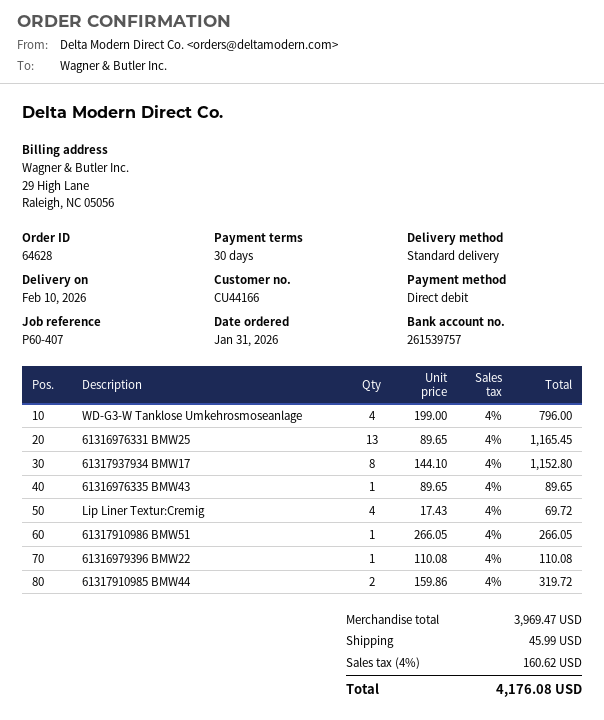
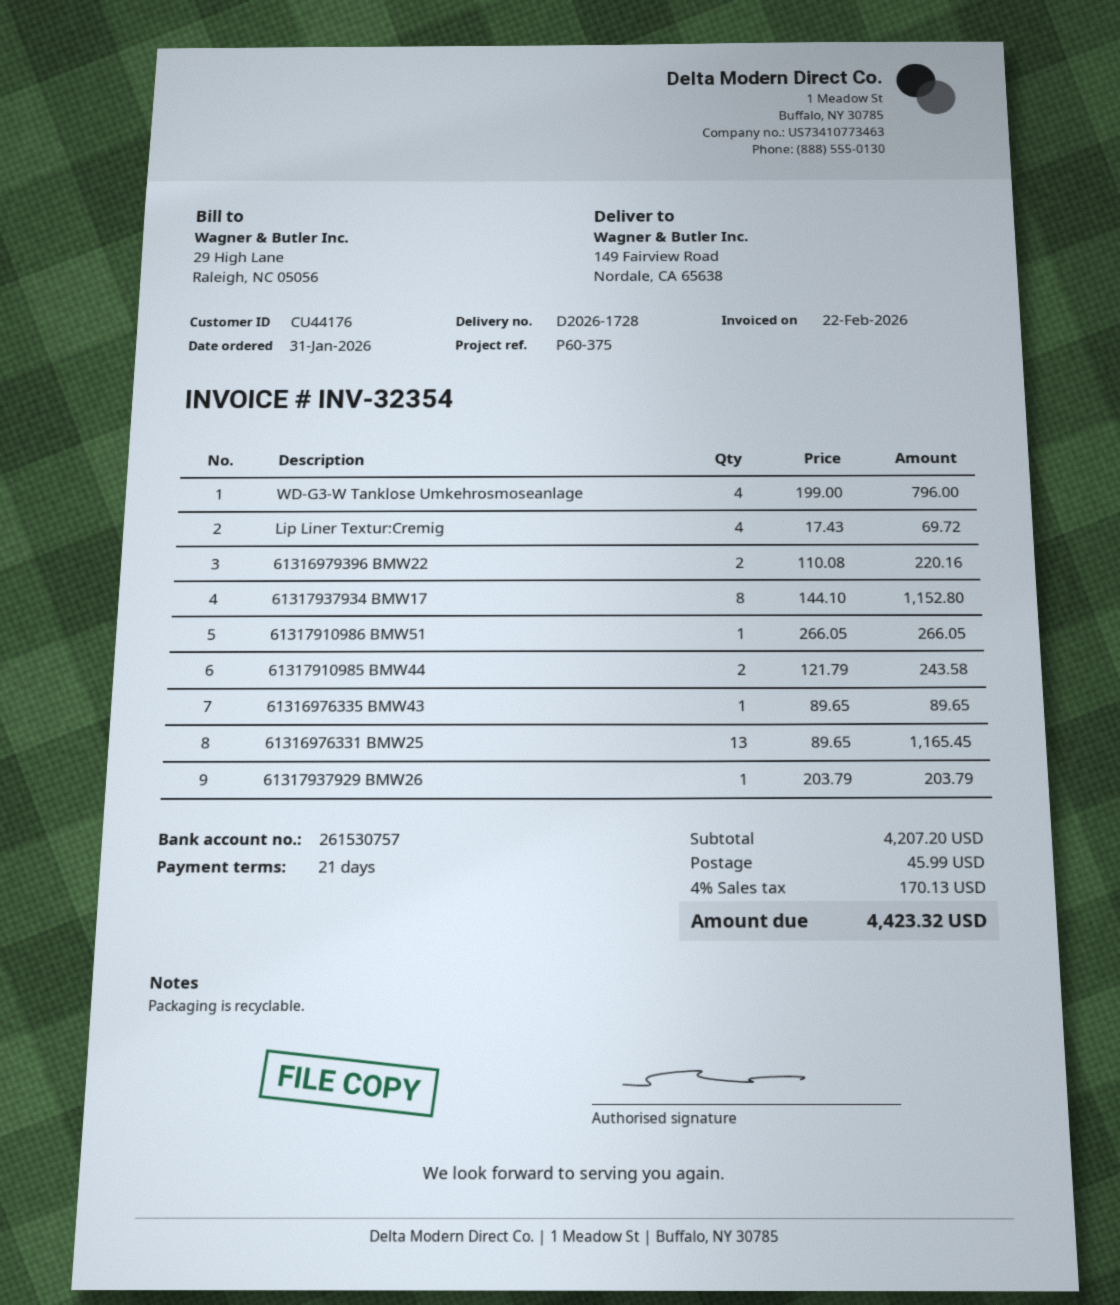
payment terms: 30 days -> 21 days
customer number: CU44166 -> CU44176
reference: P60-407 -> P60-375
bank account: 261539757 -> 261530757
61316979396 BMW22: 1 x 110.08 = 110.08 -> 2 x 110.08 = 220.16
61317910985 BMW44: 2 x 159.86 = 319.72 -> 2 x 121.79 = 243.58
61317937929 BMW26: none -> 1 x 203.79 = 203.79
subtotal: 3969.47 -> 4207.20
tax: 4% = 160.62 -> 4% = 170.13
total: 4176.08 -> 4423.32

